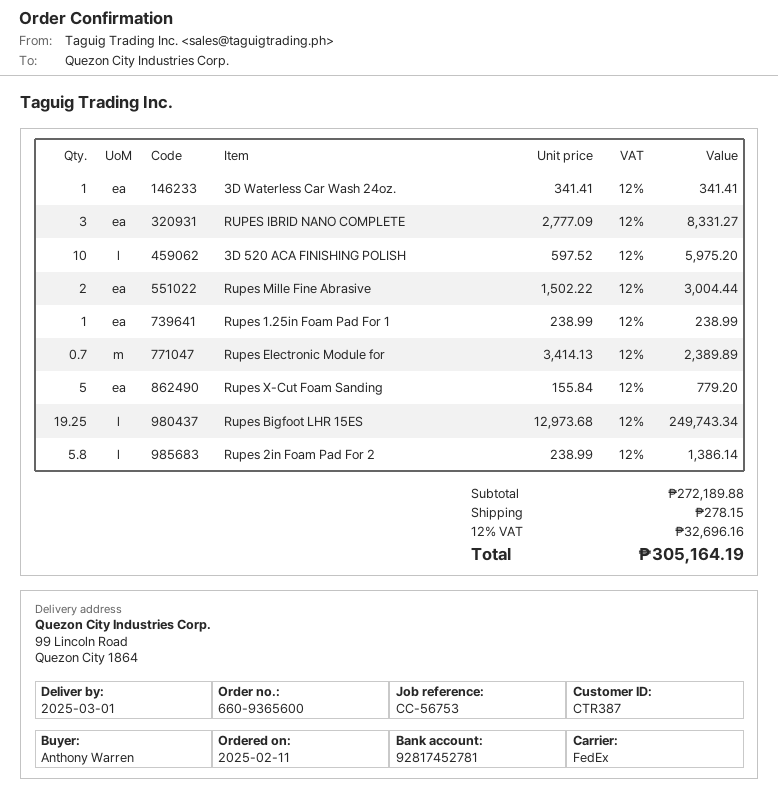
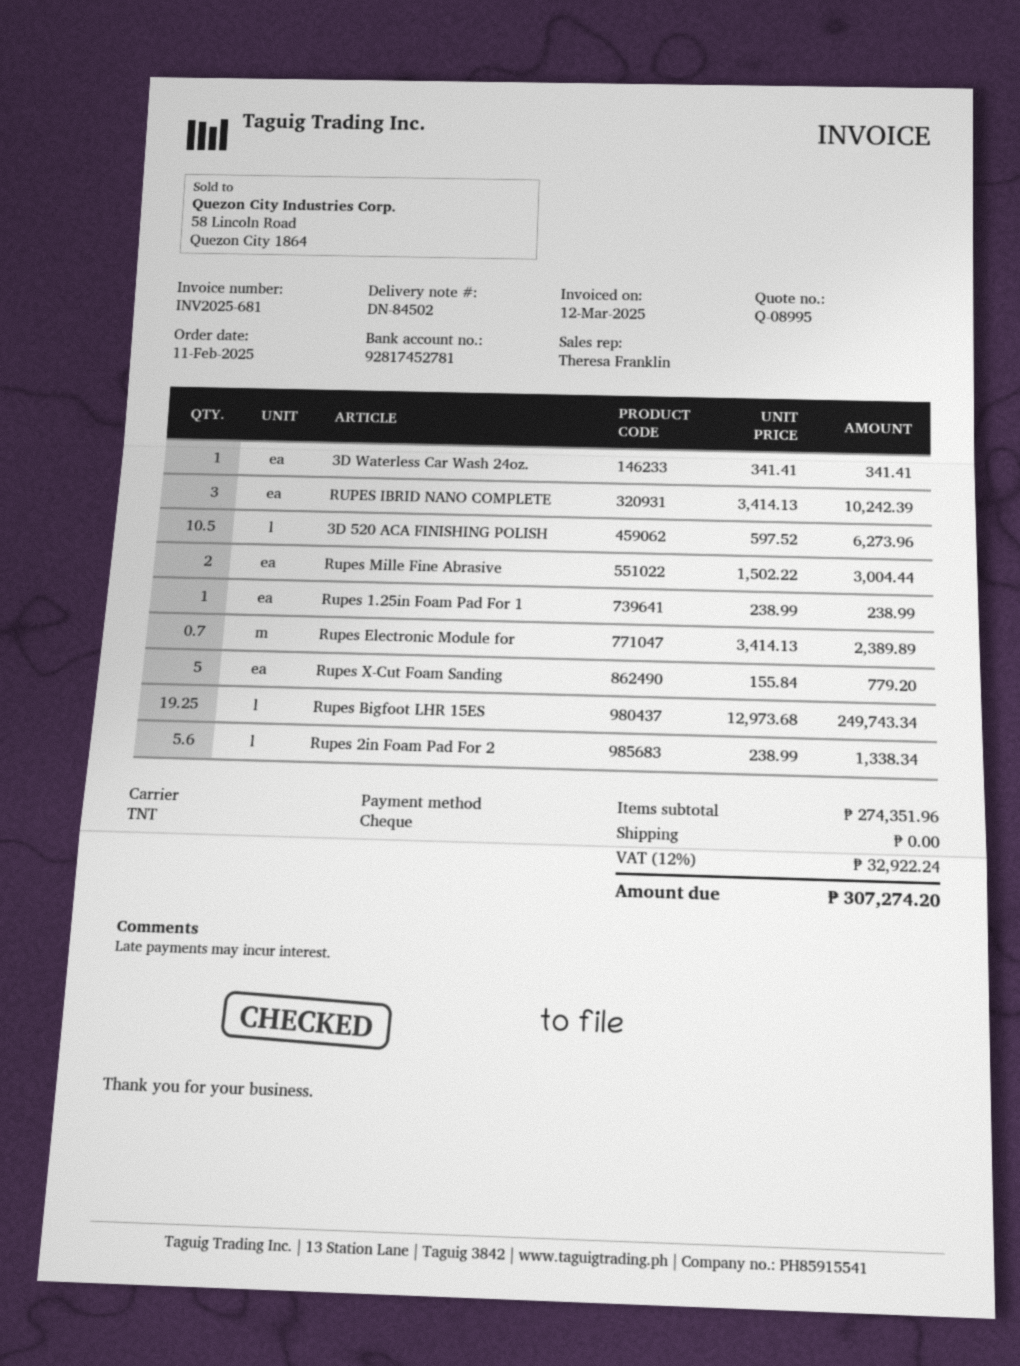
shipping method: FedEx -> TNT
RUPES IBRID NANO COMPLETE: 3 x 2777.09 = 8331.27 -> 3 x 3414.13 = 10242.39
3D 520 ACA FINISHING POLISH: 10 x 597.52 = 5975.20 -> 10.5 x 597.52 = 6273.96
Rupes 2in Foam Pad For 2: 5.8 x 238.99 = 1386.14 -> 5.6 x 238.99 = 1338.34
subtotal: 272189.88 -> 274351.96
shipping: 278.15 -> 0.00
tax: 12% = 32696.16 -> 12% = 32922.24
total: 305164.19 -> 307274.20

